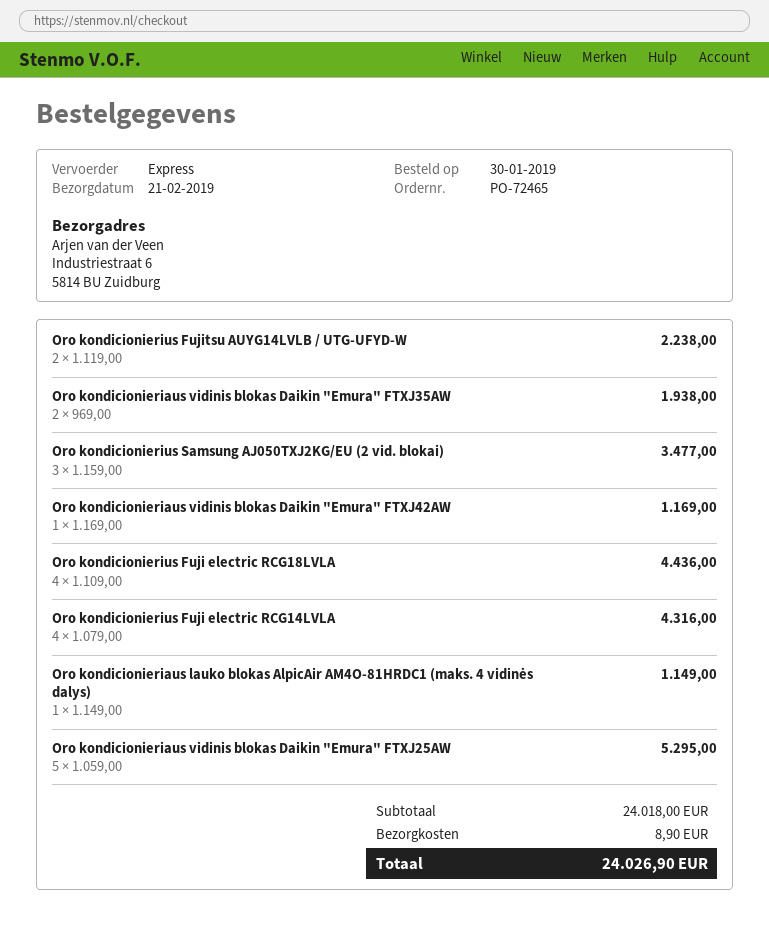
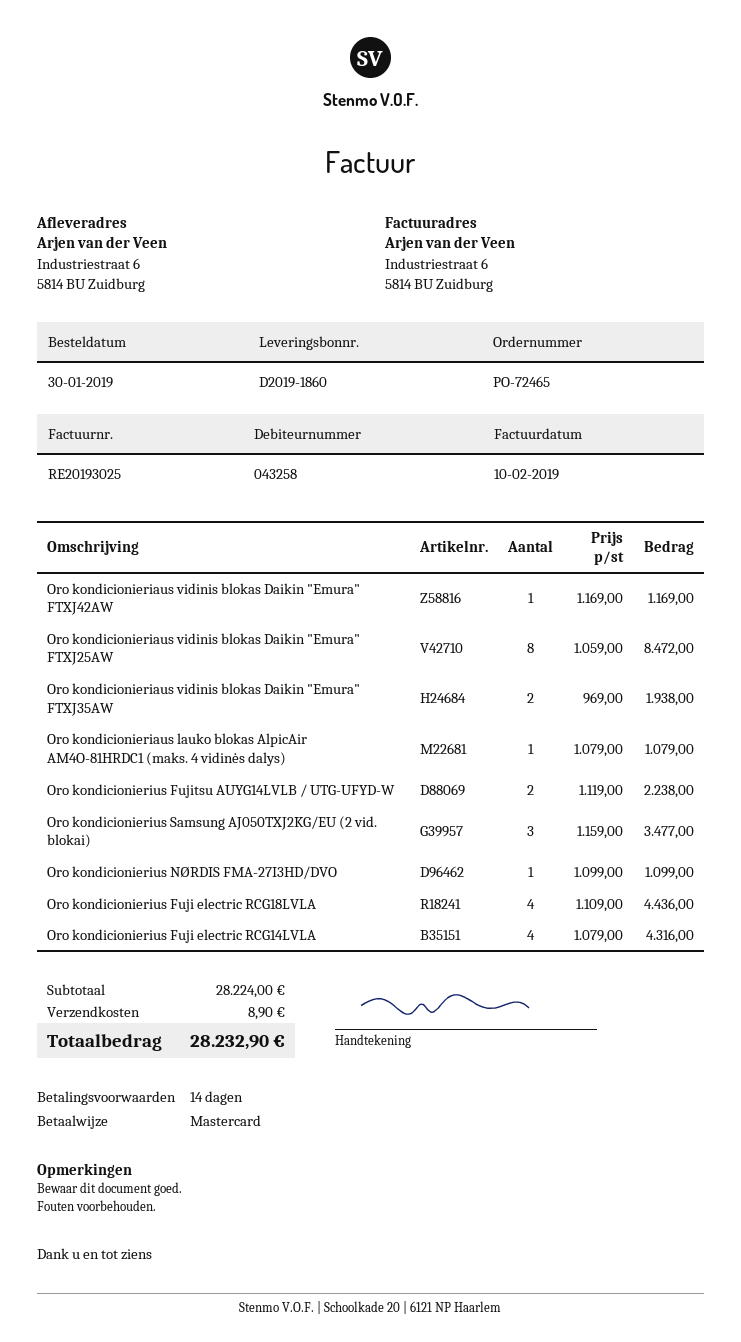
Oro kondicionieriaus lauko blokas AlpicAir AM4O-81HRDC1 (maks. 4 vidinės dalys): 1 x 1149.00 = 1149.00 -> 1 x 1079.00 = 1079.00
Oro kondicionieriaus vidinis blokas Daikin "Emura" FTXJ25AW: 5 x 1059.00 = 5295.00 -> 8 x 1059.00 = 8472.00
Oro kondicionierius NØRDIS FMA-27I3HD/DVO: none -> 1 x 1099.00 = 1099.00
subtotal: 24018.00 -> 28224.00
total: 24026.90 -> 28232.90

